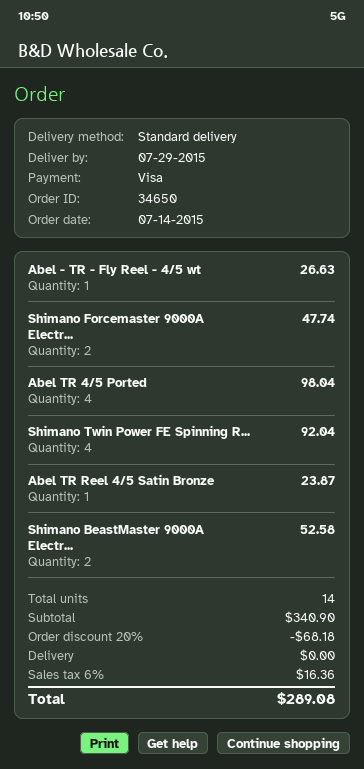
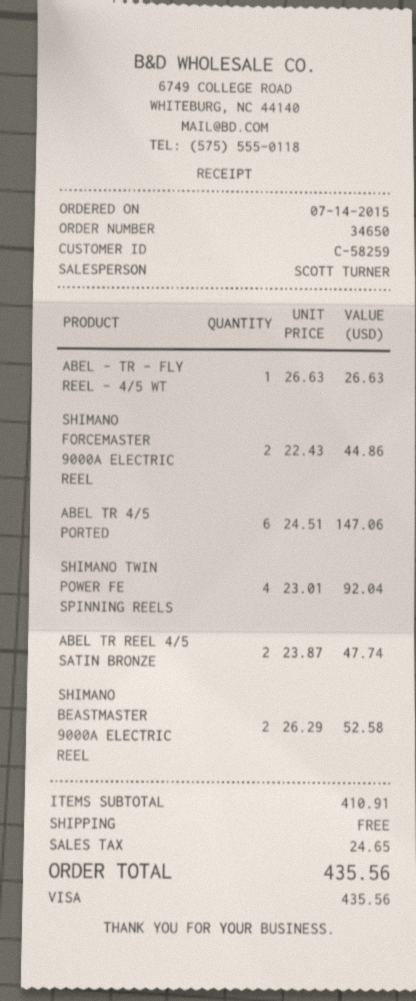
Shimano Forcemaster 9000A Electr...: 2 for 47.74 -> 2 for 44.86
Abel TR 4/5 Ported: 4 for 98.04 -> 6 for 147.06
Abel TR Reel 4/5 Satin Bronze: 1 for 23.87 -> 2 for 47.74
subtotal: 340.90 -> 410.91
discount: 20% = 68.18 -> none
tax: 16.36 -> 24.65
total: 289.08 -> 435.56

